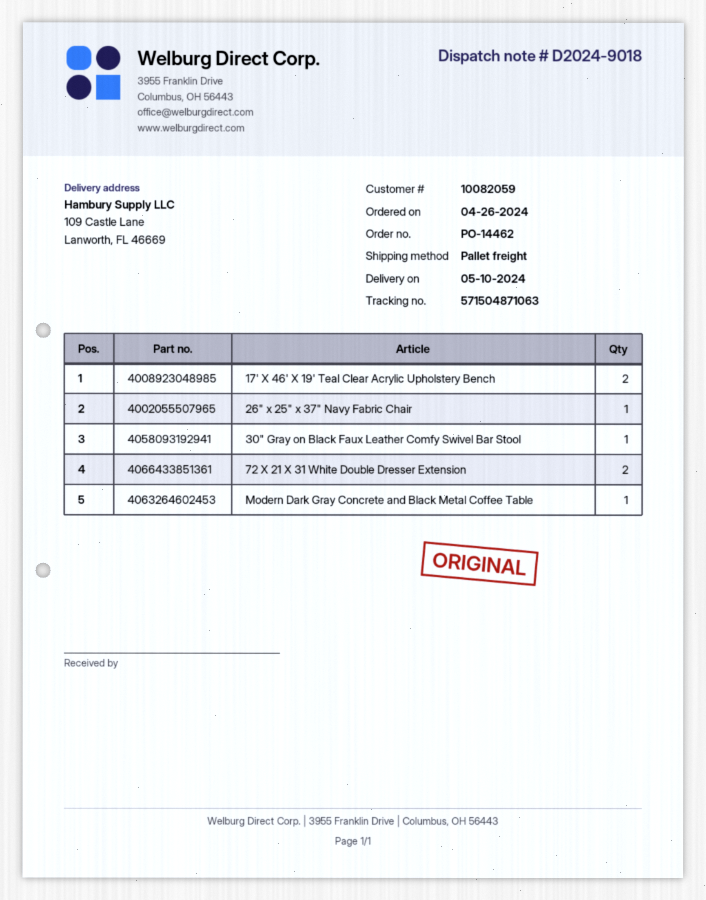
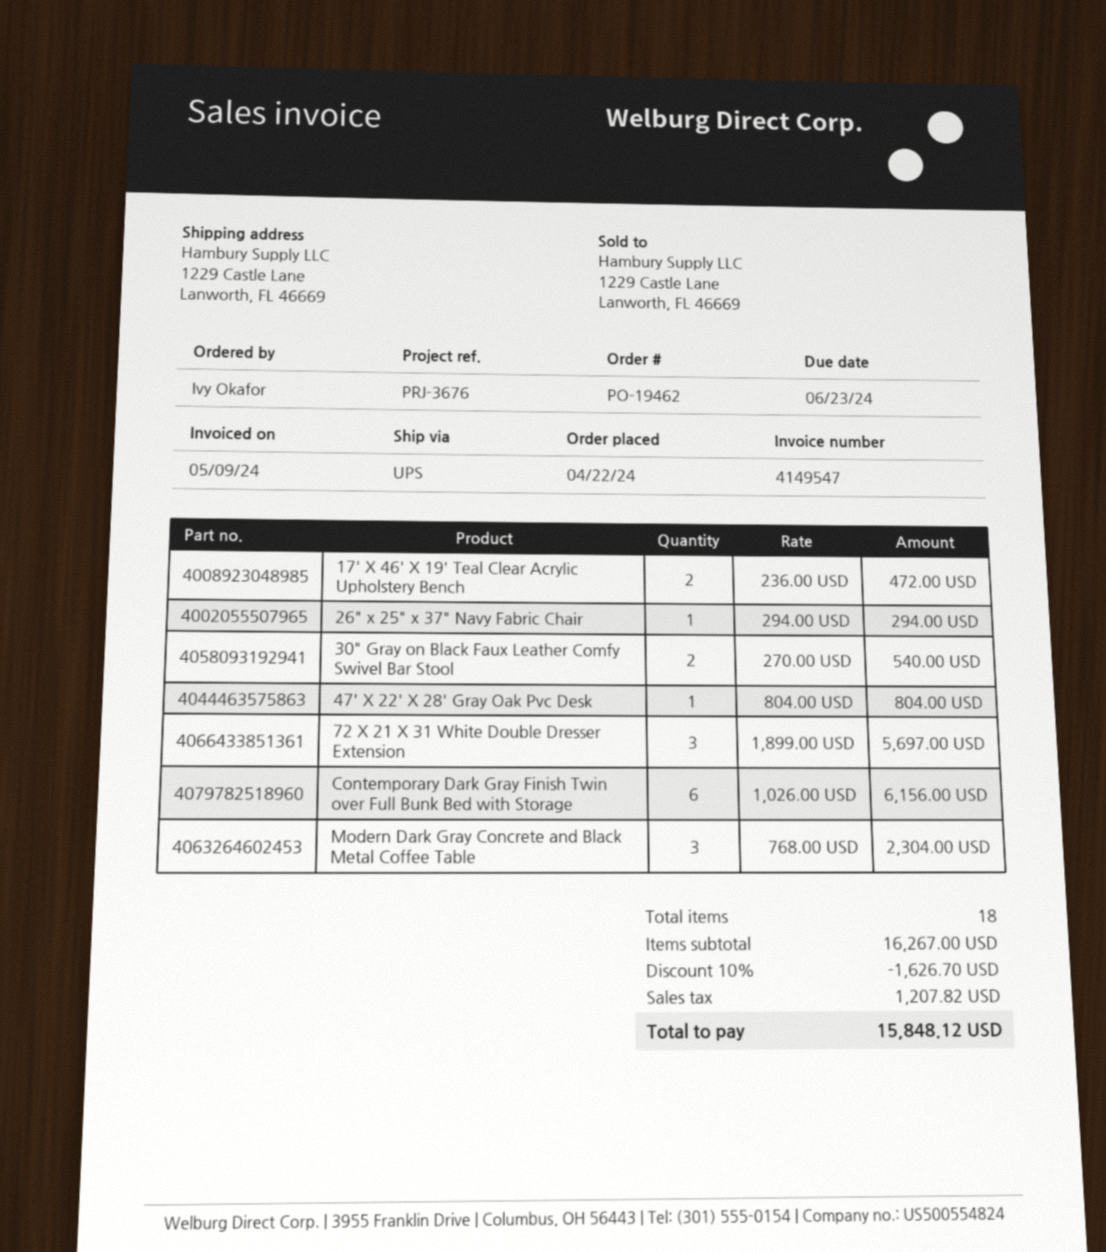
order number: PO-14462 -> PO-19462
order date: 2024-04-26 -> 2024-04-22
shipping method: pallet freight -> UPS
ship to: 109 Castle Lane, Lanworth, FL 46669 -> 1229 Castle Lane, Lanworth, FL 46669
30" Gray on Black Faux Leather Comfy Swivel Bar Stool: 1 -> 2
72 X 21 X 31 White Double Dresser Extension: 2 -> 3
Modern Dark Gray Concrete and Black Metal Coffee Table: 1 -> 3
47' X 22' X 28' Gray Oak Pvc Desk: none -> 1
Contemporary Dark Gray Finish Twin over Full Bunk Bed with Storage: none -> 6

